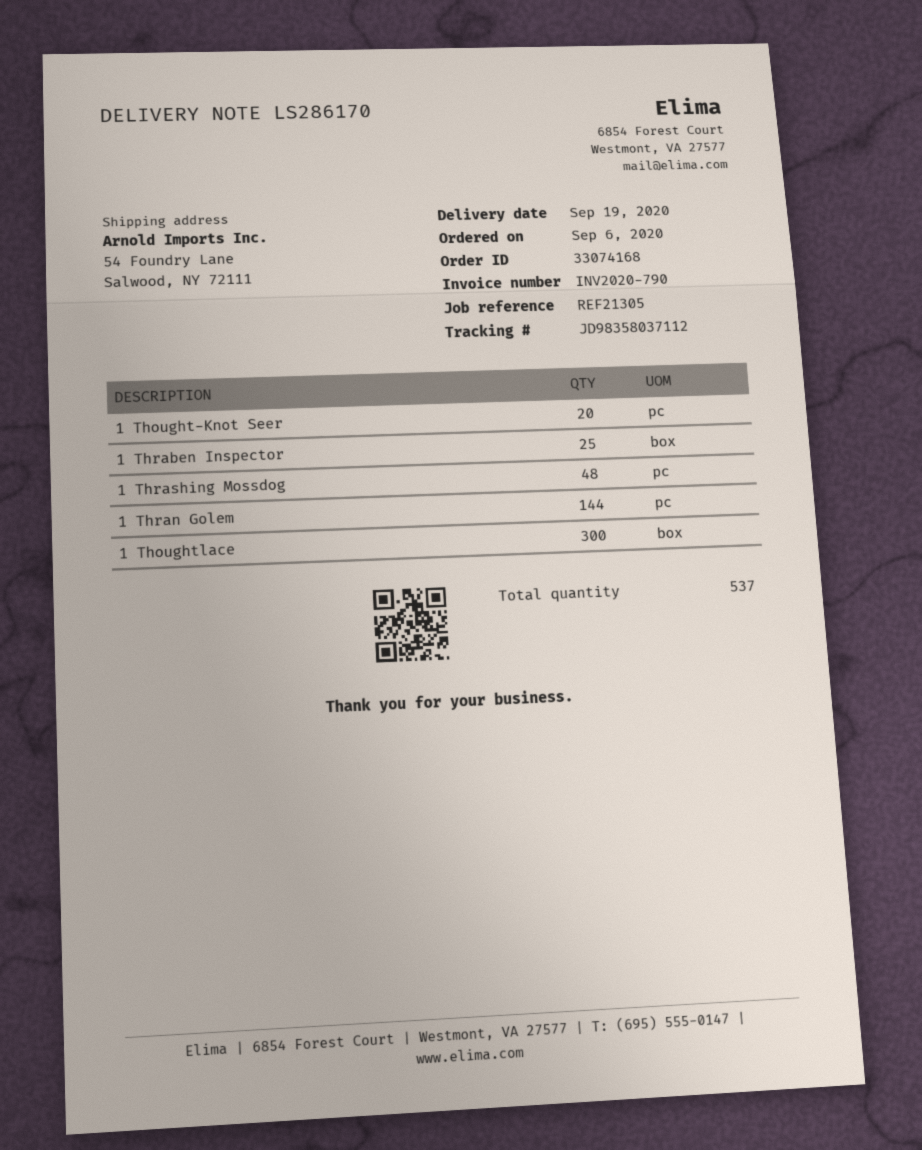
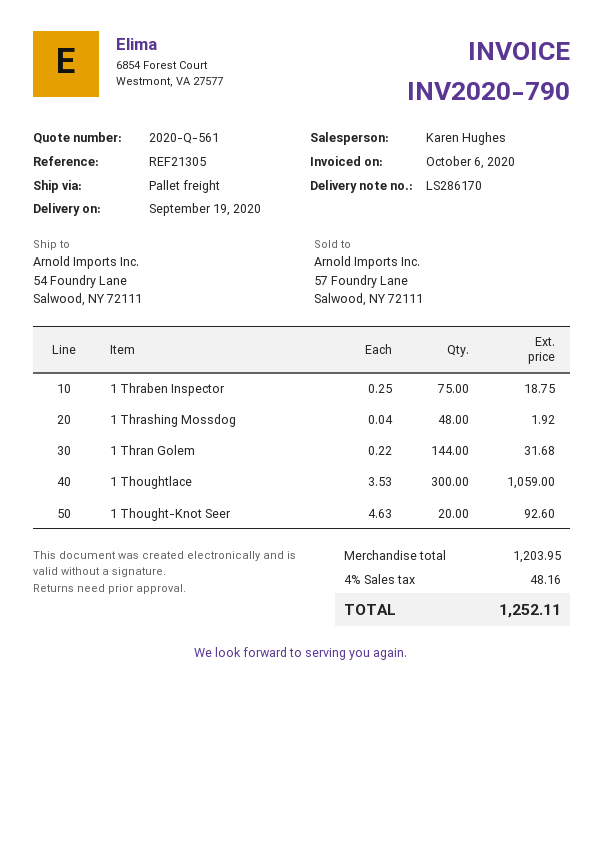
1 Thraben Inspector: 25 -> 75

